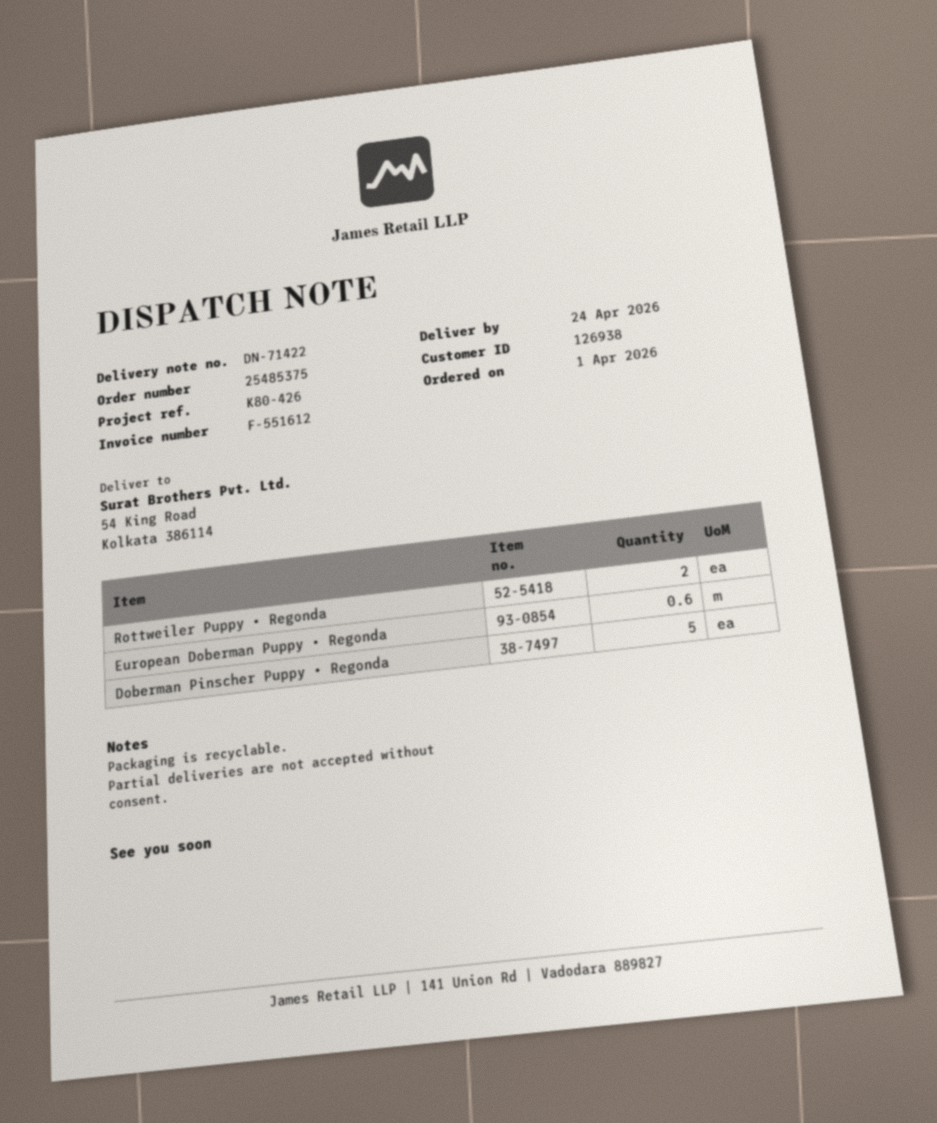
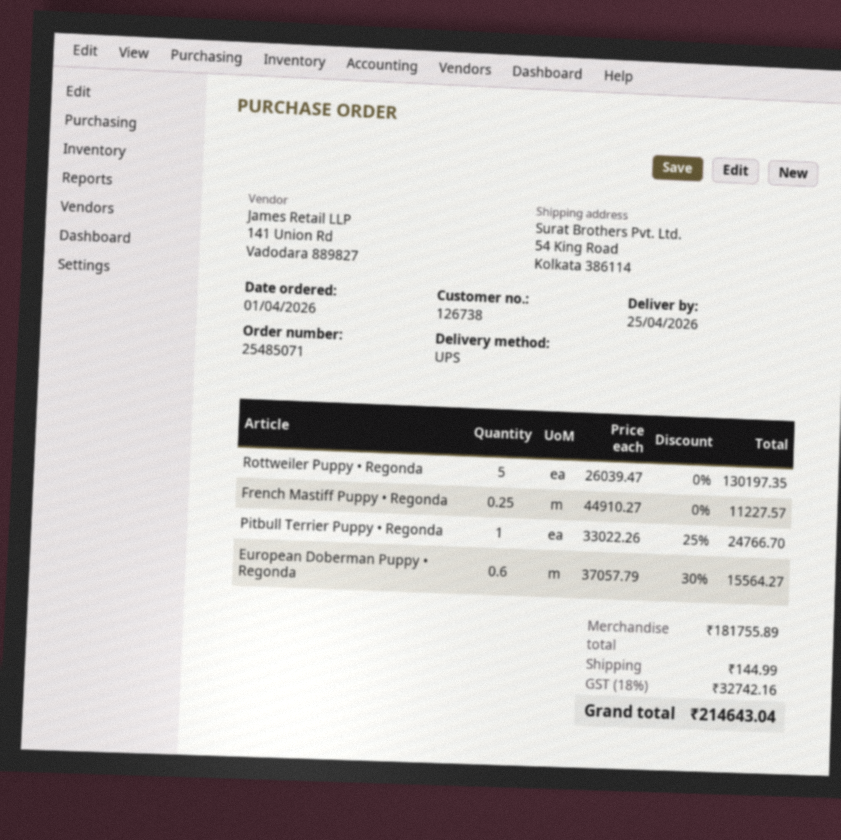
order number: 25485375 -> 25485071
delivery date: 2026-04-24 -> 2026-04-25
customer number: 126938 -> 126738
Rottweiler Puppy • Regonda: 2 -> 5
Doberman Pinscher Puppy • Regonda: 5 -> none
French Mastiff Puppy • Regonda: none -> 0.25
Pitbull Terrier Puppy • Regonda: none -> 1

